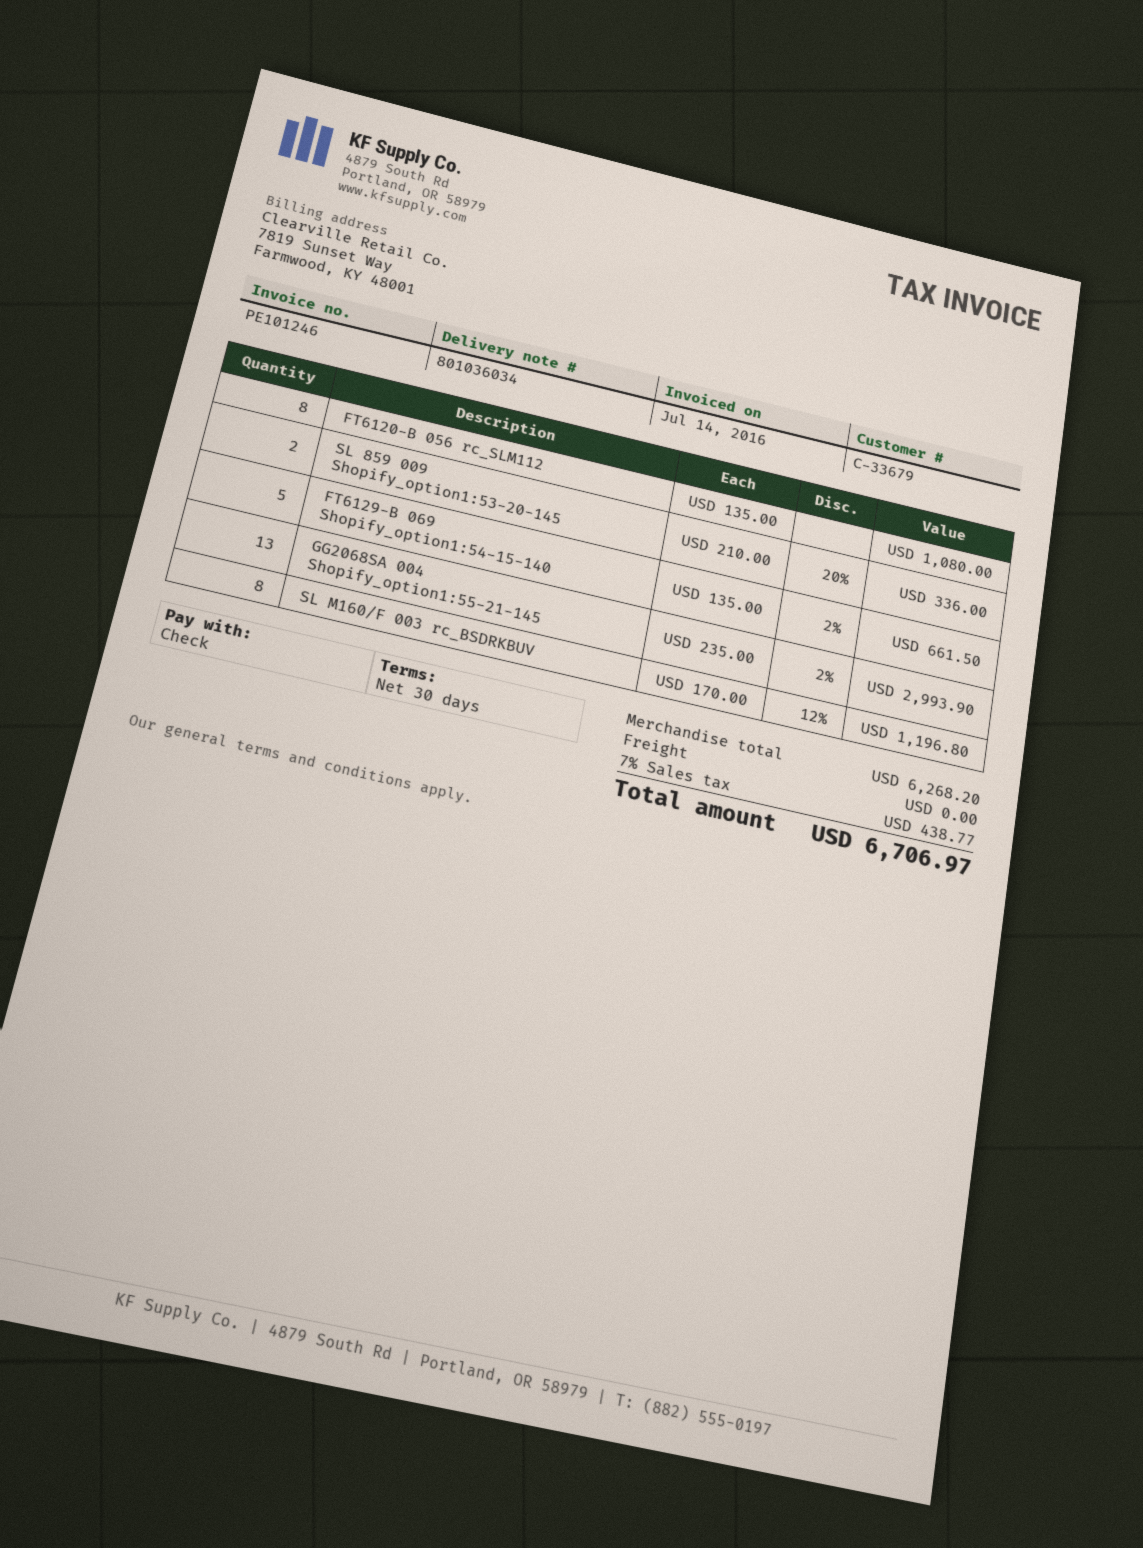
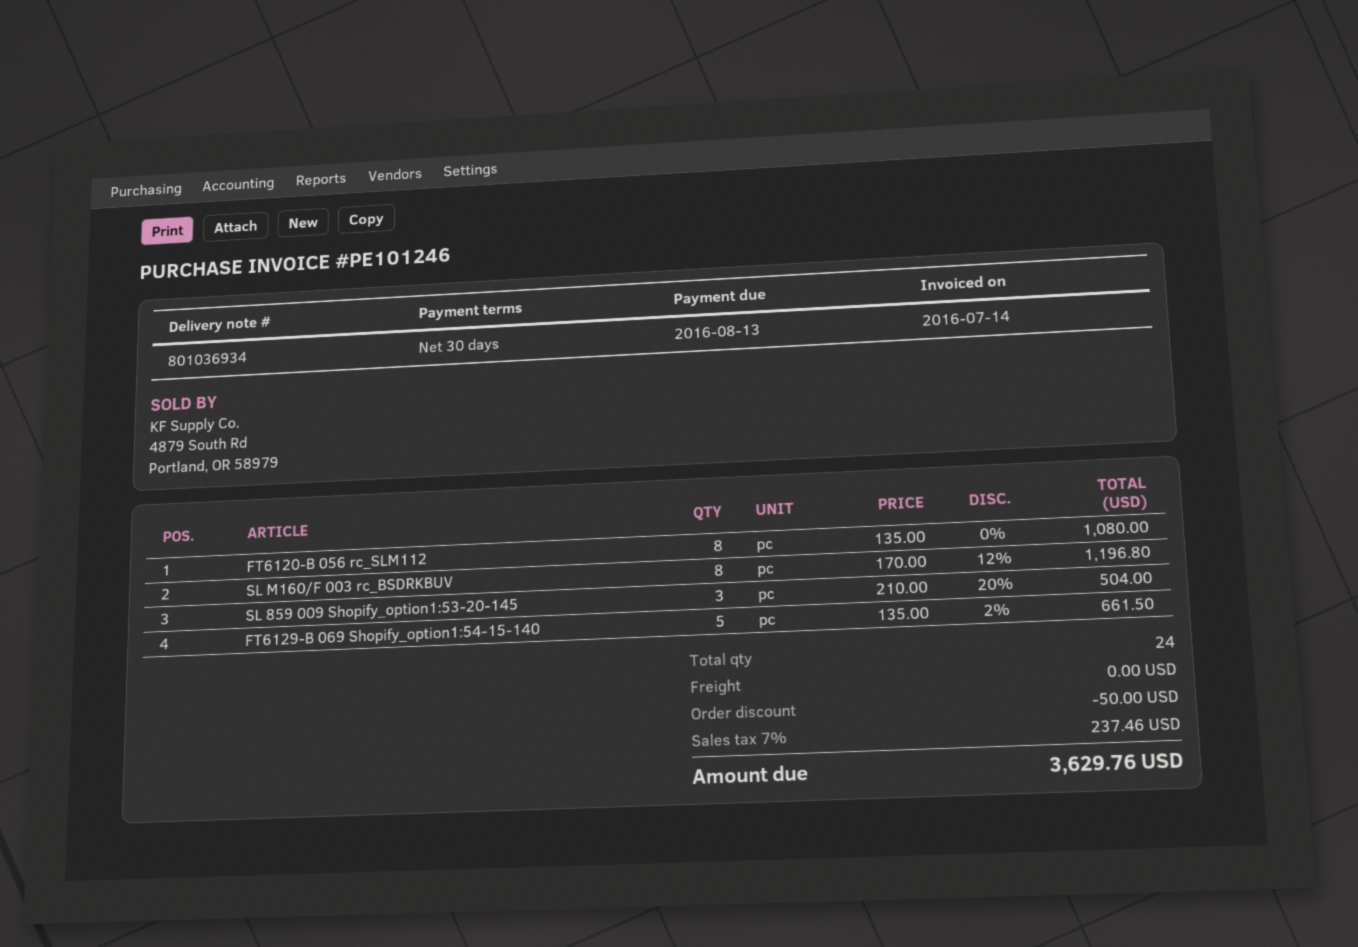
delivery note number: 801036034 -> 801036934
SL 859 009 Shopify_option1:53-20-145: 2 x 210.00 - 20% = 336.00 -> 3 x 210.00 - 20% = 504.00
GG2068SA 004 Shopify_option1:55-21-145: 13 x 235.00 - 2% = 2993.90 -> none
discount: none -> 50.00
tax: 7% = 438.77 -> 7% = 237.46
total: 6706.97 -> 3629.76

